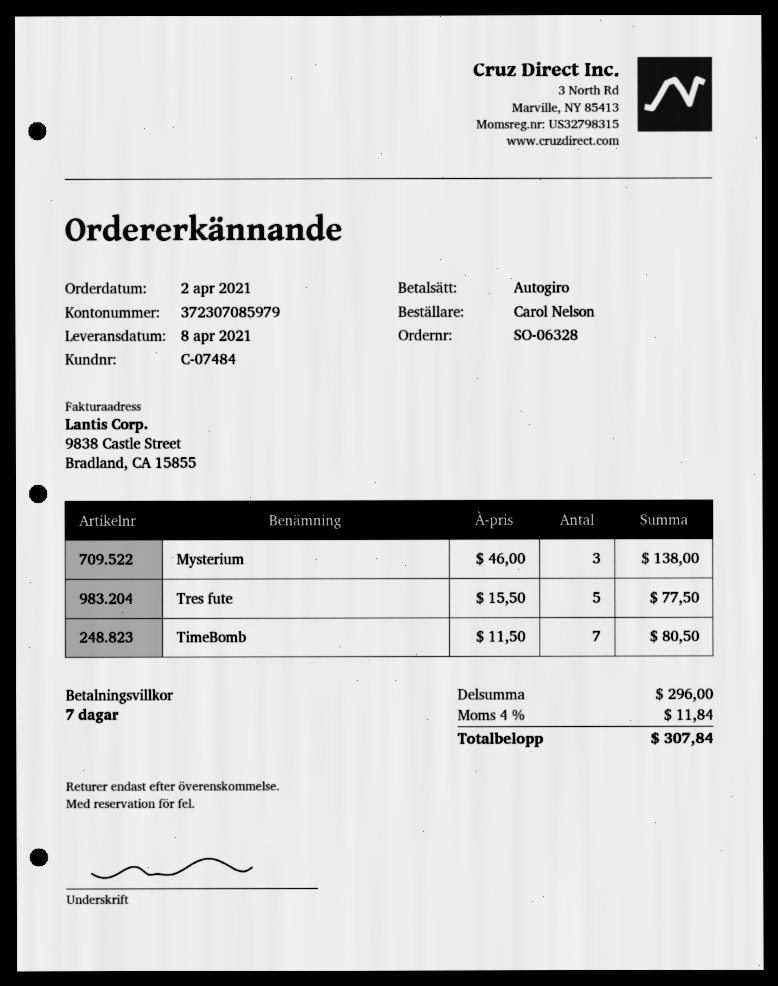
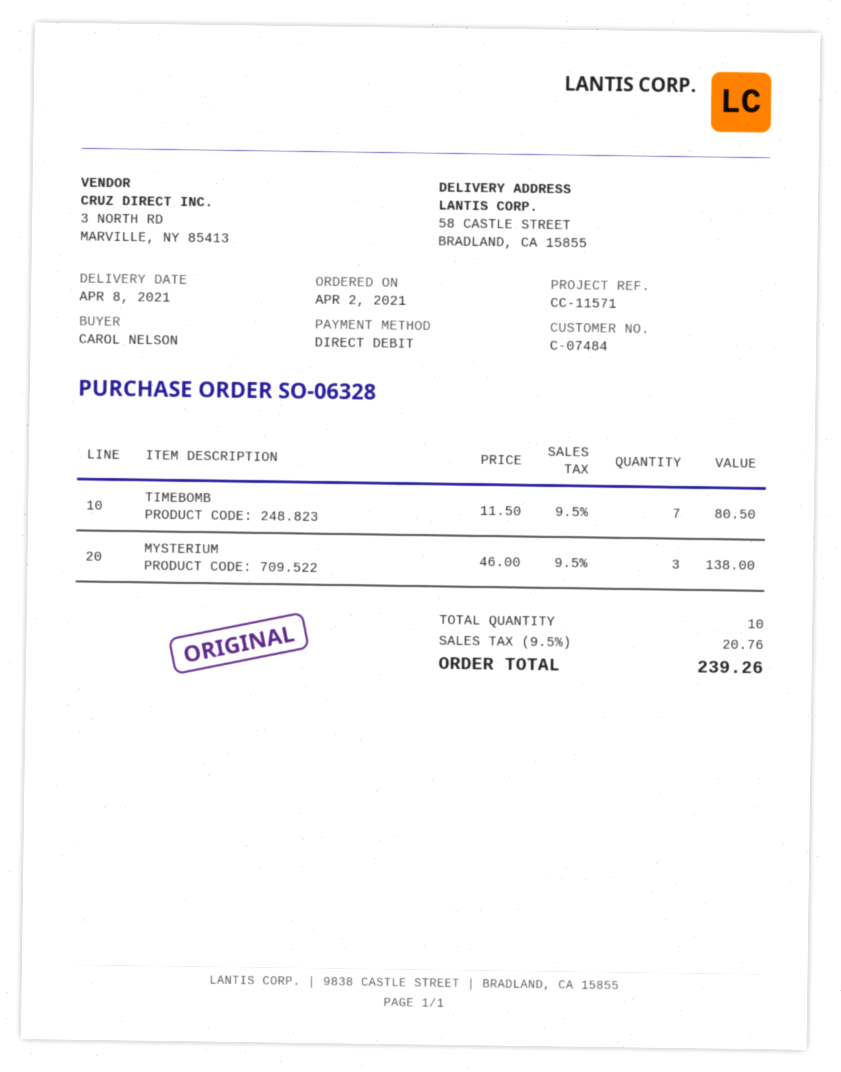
Tres fute: 5 x 15.50 = 77.50 -> none
tax: 4% = 11.84 -> 9.5% = 20.76
total: 307.84 -> 239.26

